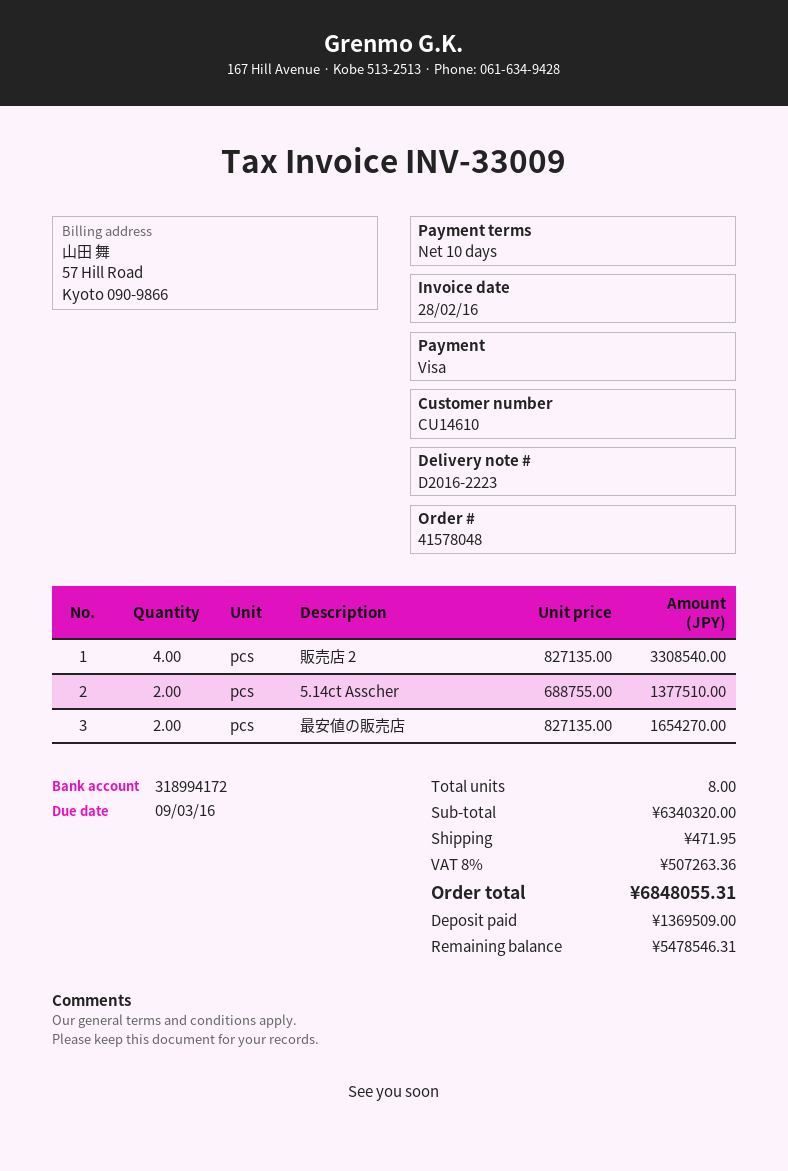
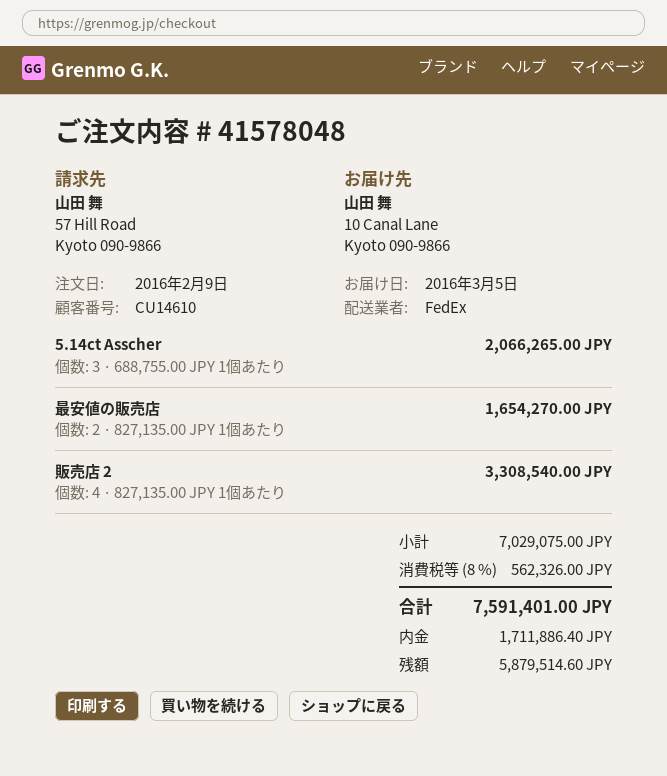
5.14ct Asscher: 2 x 688755.00 = 1377510.00 -> 3 x 688755.00 = 2066265.00
subtotal: 6340320.00 -> 7029075.00
shipping: 471.95 -> none
tax: 8% = 507263.36 -> 8% = 562326.00
total: 6848055.31 -> 7591401.00
deposit: 1369509.00 -> 1711886.40
balance: 5478546.31 -> 5879514.60

